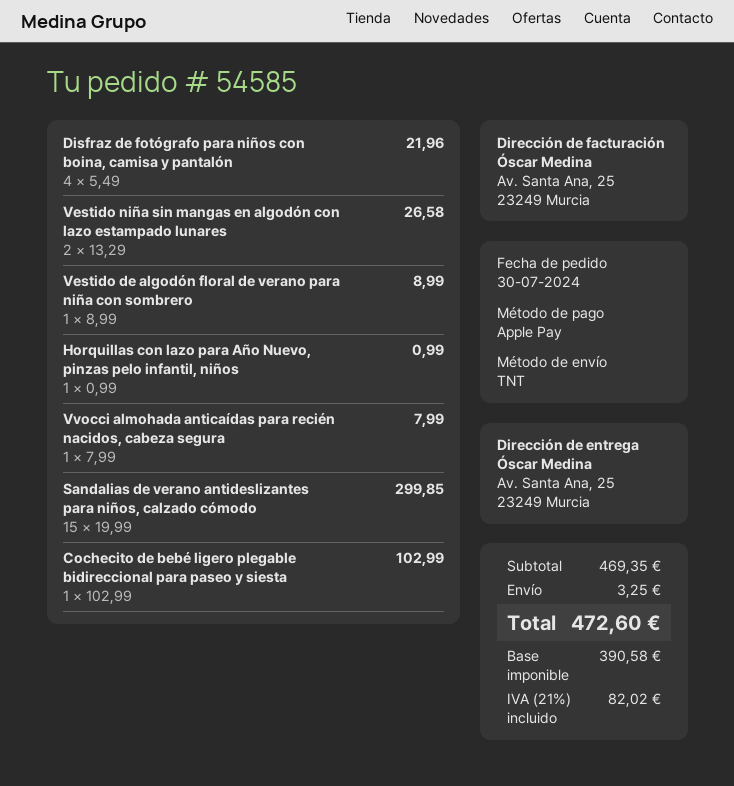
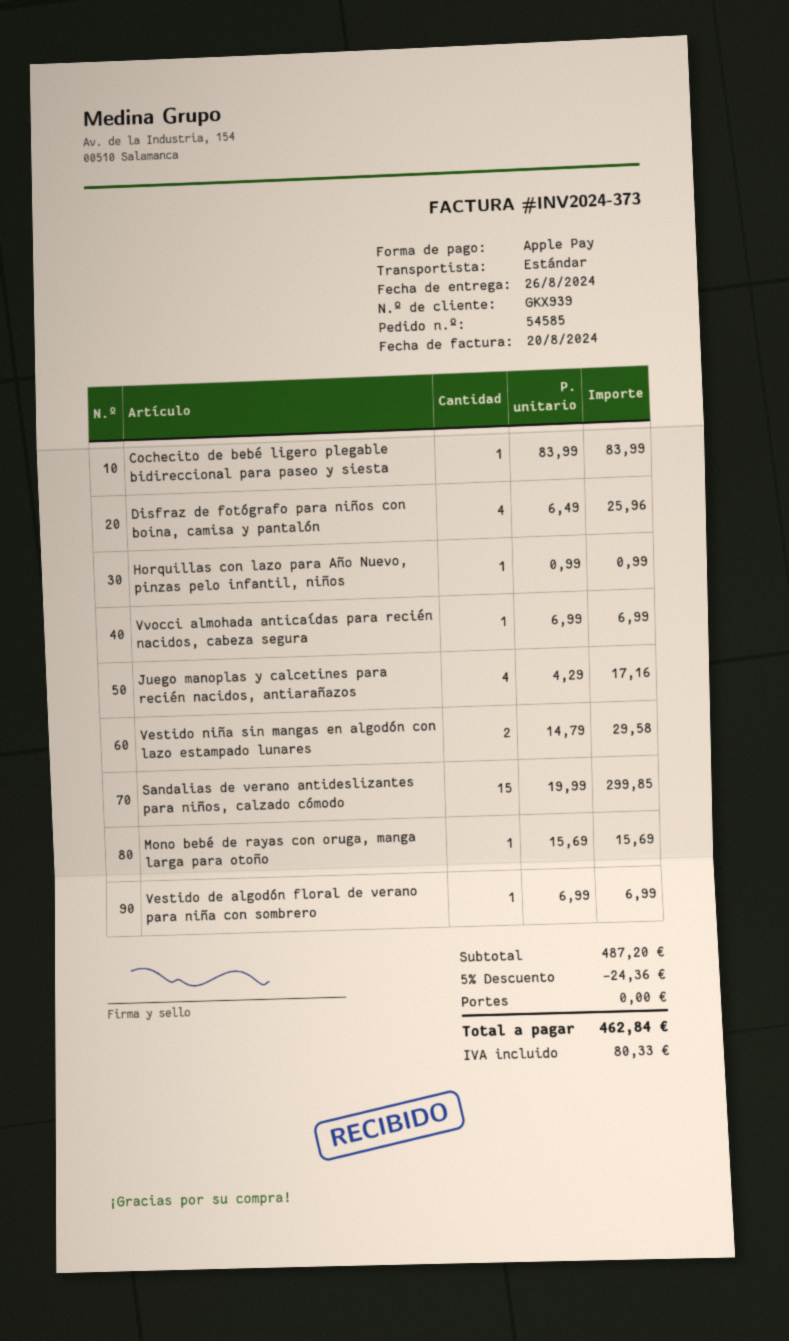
shipping method: TNT -> standard
Disfraz de fotógrafo para niños con boina, camisa y pantalón: 4 x 5.49 = 21.96 -> 4 x 6.49 = 25.96
Vestido niña sin mangas en algodón con lazo estampado lunares: 2 x 13.29 = 26.58 -> 2 x 14.79 = 29.58
Vestido de algodón floral de verano para niña con sombrero: 1 x 8.99 = 8.99 -> 1 x 6.99 = 6.99
Vvocci almohada anticaídas para recién nacidos, cabeza segura: 1 x 7.99 = 7.99 -> 1 x 6.99 = 6.99
Cochecito de bebé ligero plegable bidireccional para paseo y siesta: 1 x 102.99 = 102.99 -> 1 x 83.99 = 83.99
Juego manoplas y calcetines para recién nacidos, antiarañazos: none -> 4 x 4.29 = 17.16
Mono bebé de rayas con oruga, manga larga para otoño: none -> 1 x 15.69 = 15.69
subtotal: 469.35 -> 487.20
discount: none -> 5% = 24.36
shipping: 3.25 -> 0.00
tax: 82.02 -> 80.33
total: 472.60 -> 462.84

